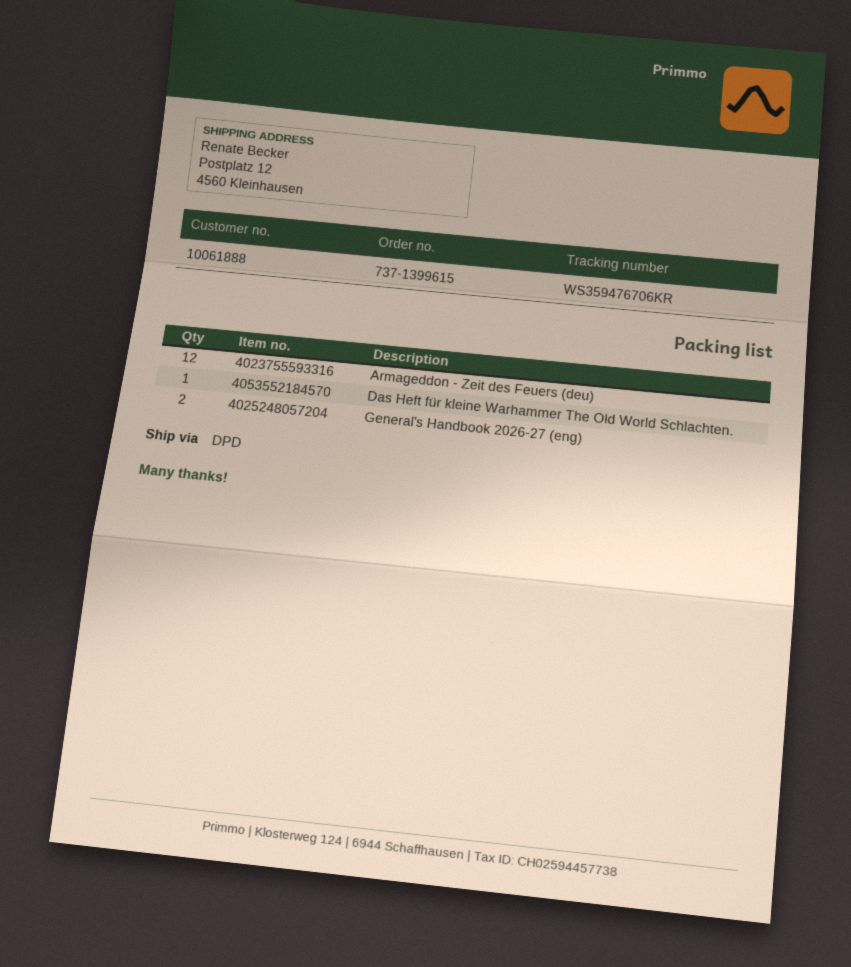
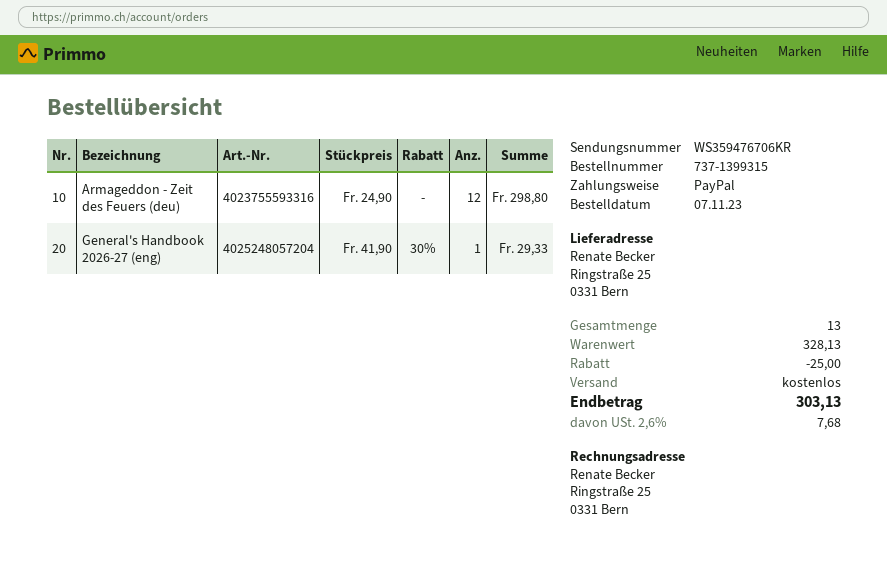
order number: 737-1399615 -> 737-1399315
ship to: Postplatz 12, 4560 Kleinhausen -> Ringstraße 25, 0331 Bern
Das Heft für kleine Warhammer The Old World Schlachten.: 1 -> none
General's Handbook 2026-27 (eng): 2 -> 1

